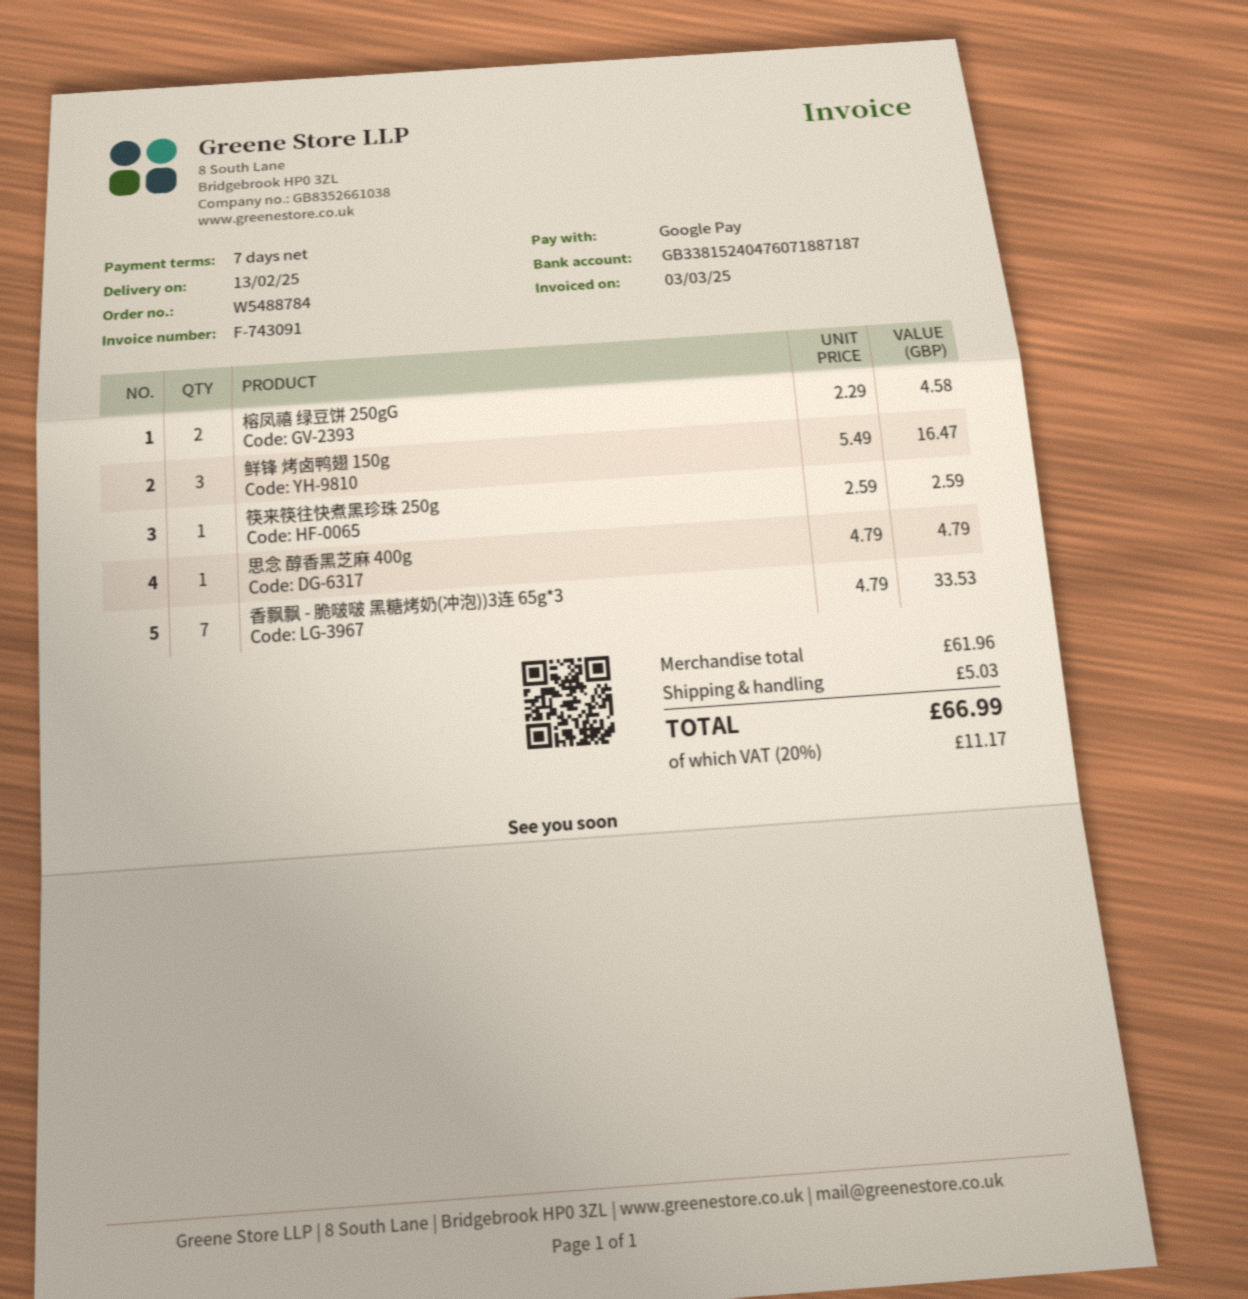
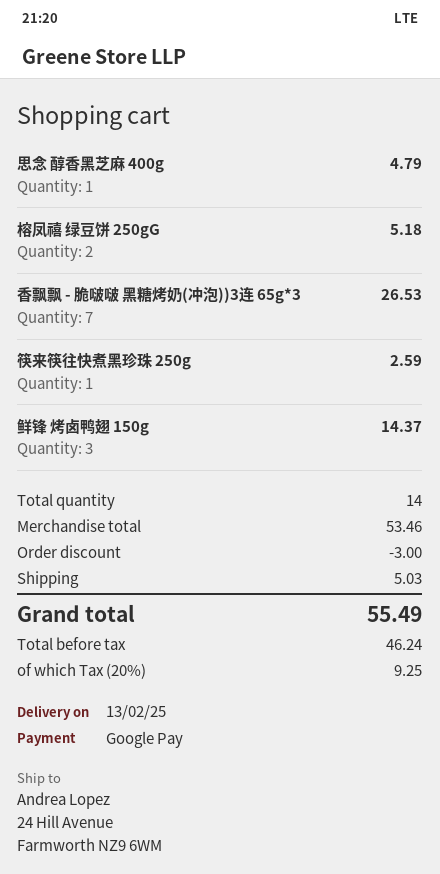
榕凤禧 绿豆饼 250gG: 2 for 4.58 -> 2 for 5.18
鲜锋 烤卤鸭翅 150g: 3 for 16.47 -> 3 for 14.37
香飘飘 - 脆啵啵 黑糖烤奶(冲泡))3连 65g*3: 7 for 33.53 -> 7 for 26.53
subtotal: 61.96 -> 53.46
discount: none -> 3.00
tax: 20% = 11.17 -> 20% = 9.25
total: 66.99 -> 55.49

